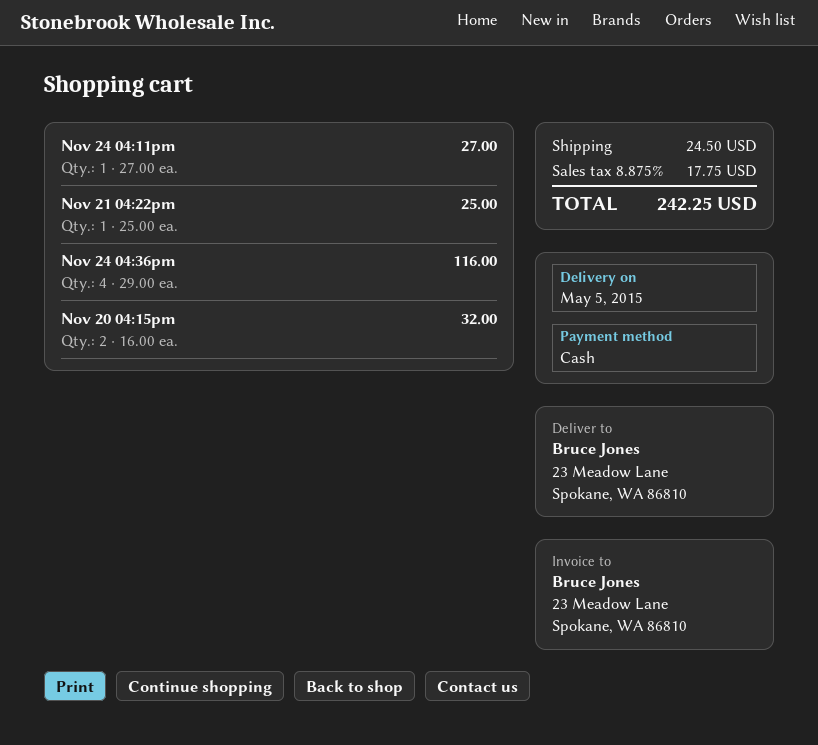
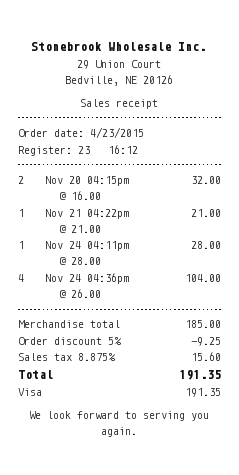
payment method: cash -> Visa
Nov 24 04:11pm: 1 x 27.00 = 27.00 -> 1 x 28.00 = 28.00
Nov 21 04:22pm: 1 x 25.00 = 25.00 -> 1 x 21.00 = 21.00
Nov 24 04:36pm: 4 x 29.00 = 116.00 -> 4 x 26.00 = 104.00
discount: none -> 5% = 9.25
shipping: 24.50 -> none
tax: 8.875% = 17.75 -> 8.875% = 15.60
total: 242.25 -> 191.35

